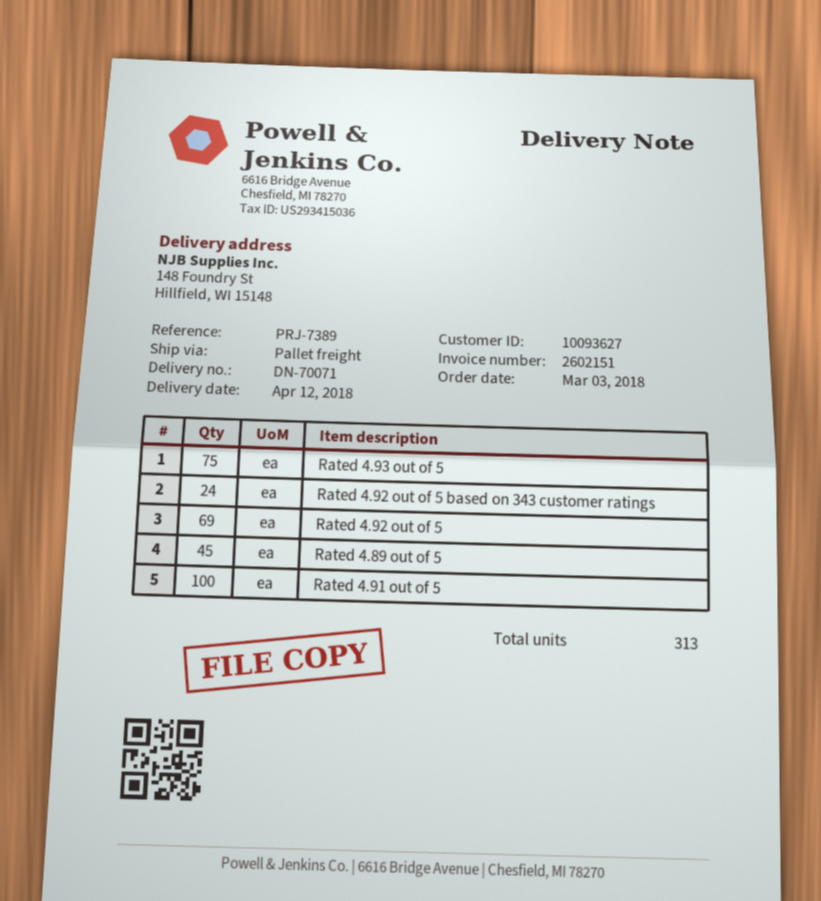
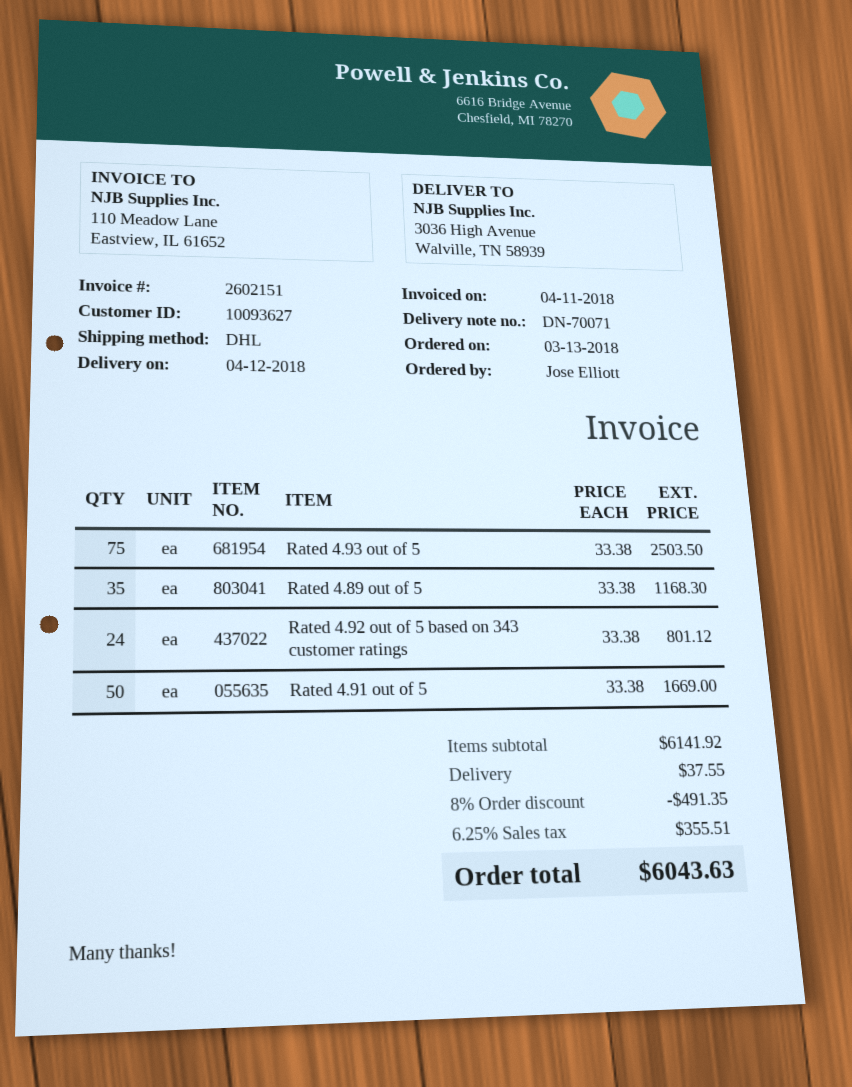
order date: 2018-03-03 -> 2018-03-13
shipping method: pallet freight -> DHL
ship to: 148 Foundry St, Hillfield, WI 15148 -> 3036 High Avenue, Walville, TN 58939
Rated 4.92 out of 5: 69 -> none
Rated 4.89 out of 5: 45 -> 35
Rated 4.91 out of 5: 100 -> 50

